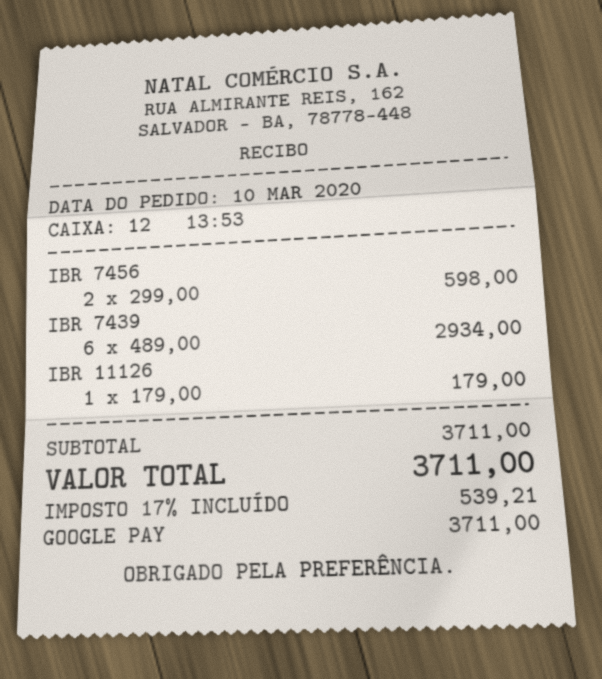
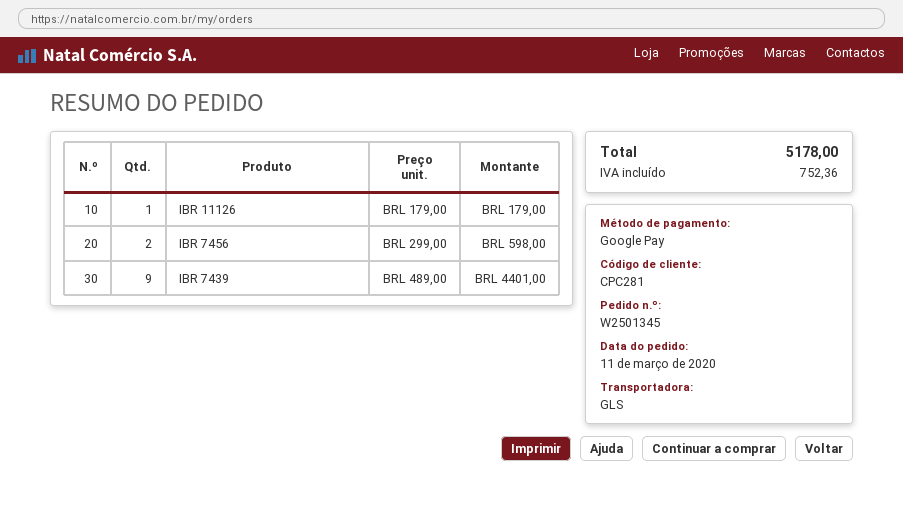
order date: 2020-03-10 -> 2020-03-11
IBR 7439: 6 x 489.00 = 2934.00 -> 9 x 489.00 = 4401.00
tax: 539.21 -> 752.36
total: 3711.00 -> 5178.00

